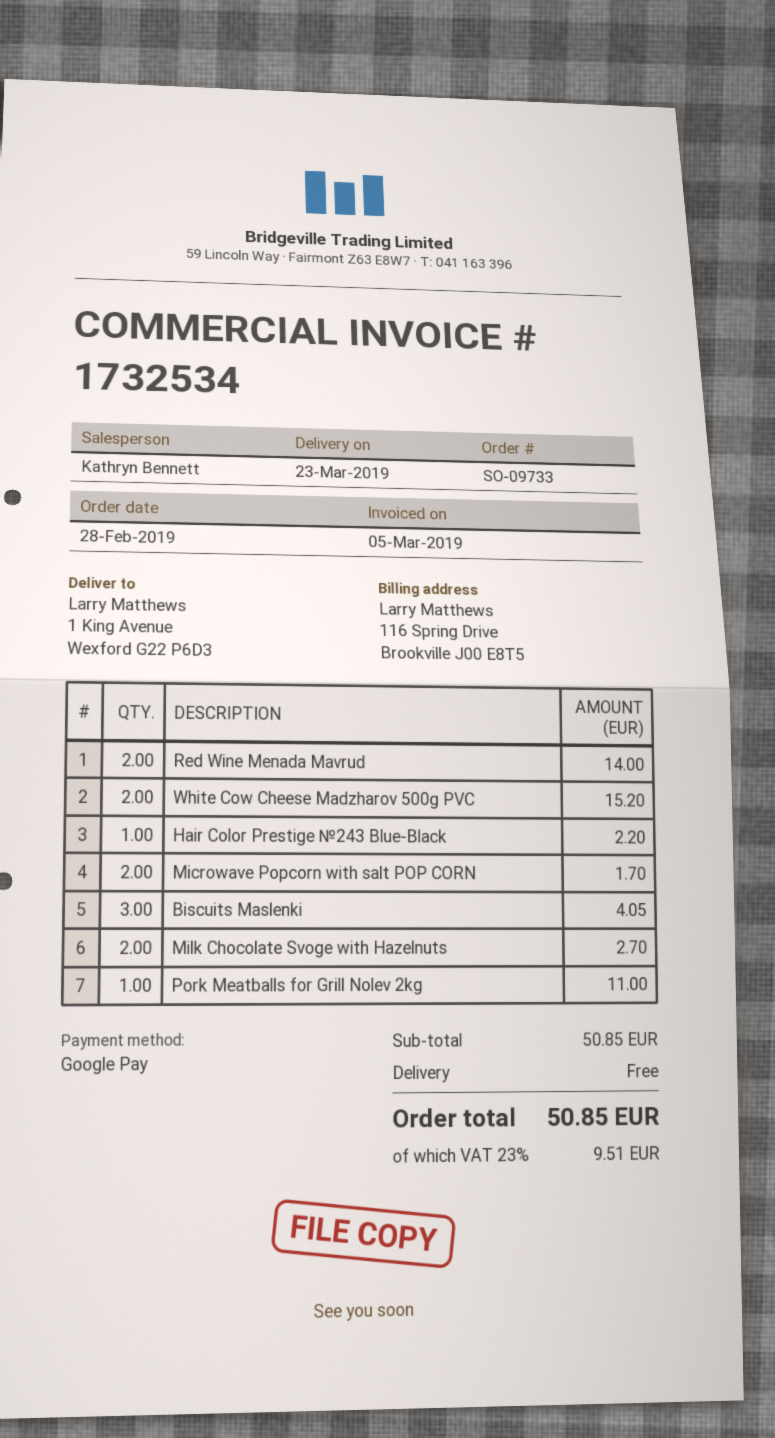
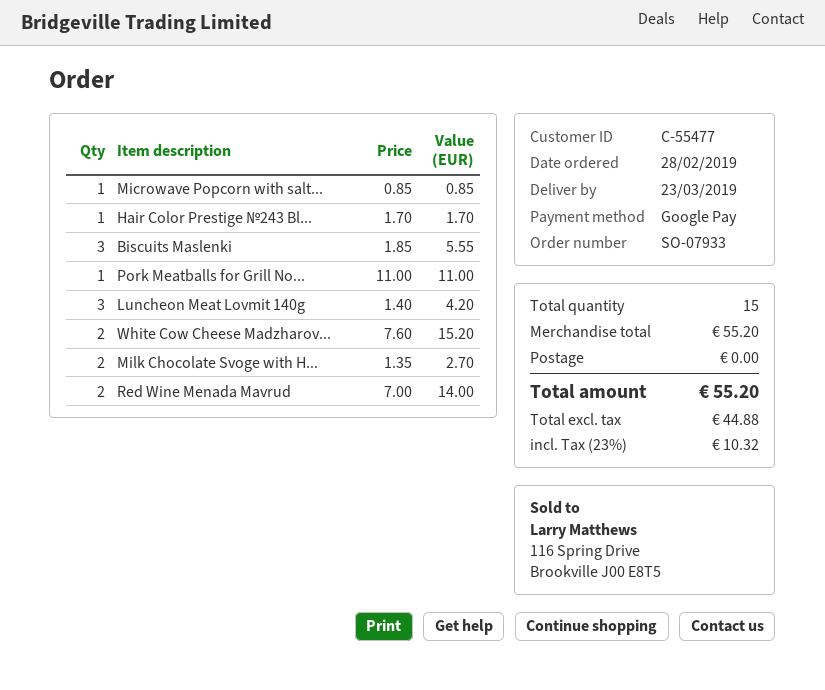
order number: SO-09733 -> SO-07933
Hair Color Prestige №243 Blue-Black: 1 for 2.20 -> 1 for 1.70
Microwave Popcorn with salt POP CORN: 2 for 1.70 -> 1 for 0.85
Biscuits Maslenki: 3 for 4.05 -> 3 for 5.55
Luncheon Meat Lovmit 140g: none -> 3 for 4.20
subtotal: 50.85 -> 55.20
tax: 23% = 9.51 -> 23% = 10.32
total: 50.85 -> 55.20

